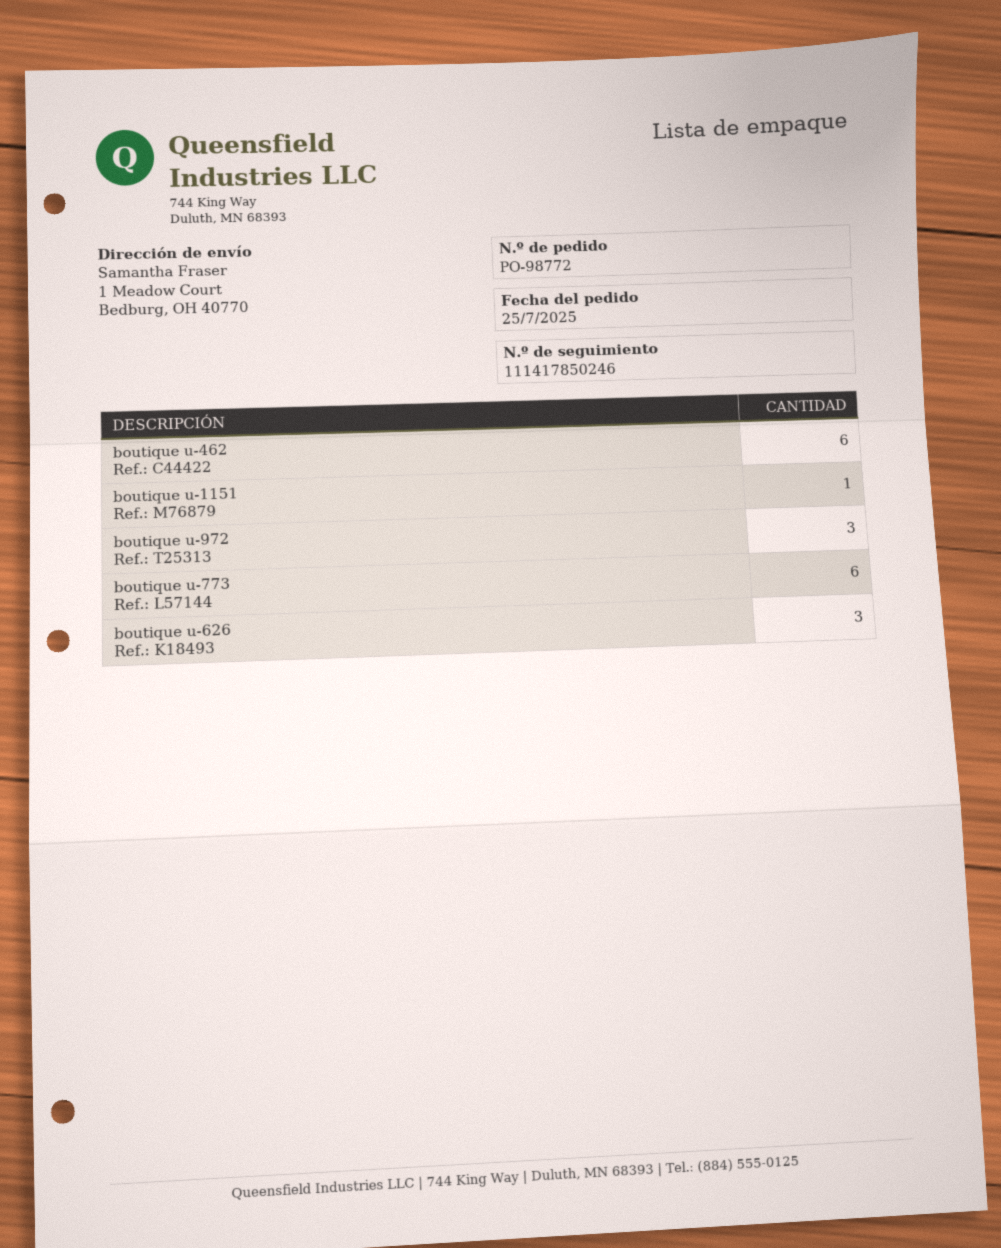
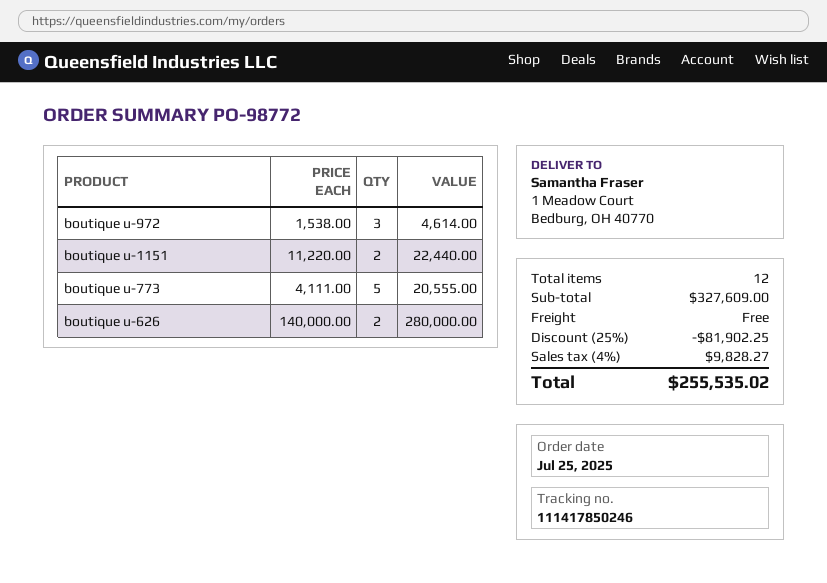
boutique u-462: 6 -> none
boutique u-1151: 1 -> 2
boutique u-773: 6 -> 5
boutique u-626: 3 -> 2

